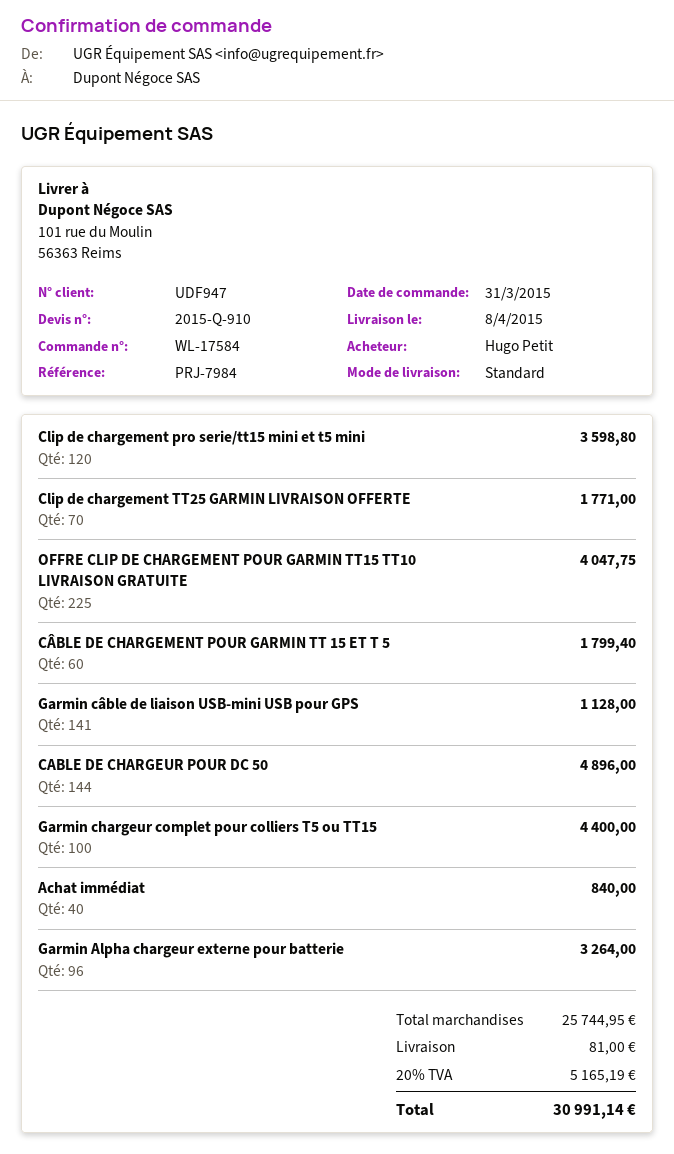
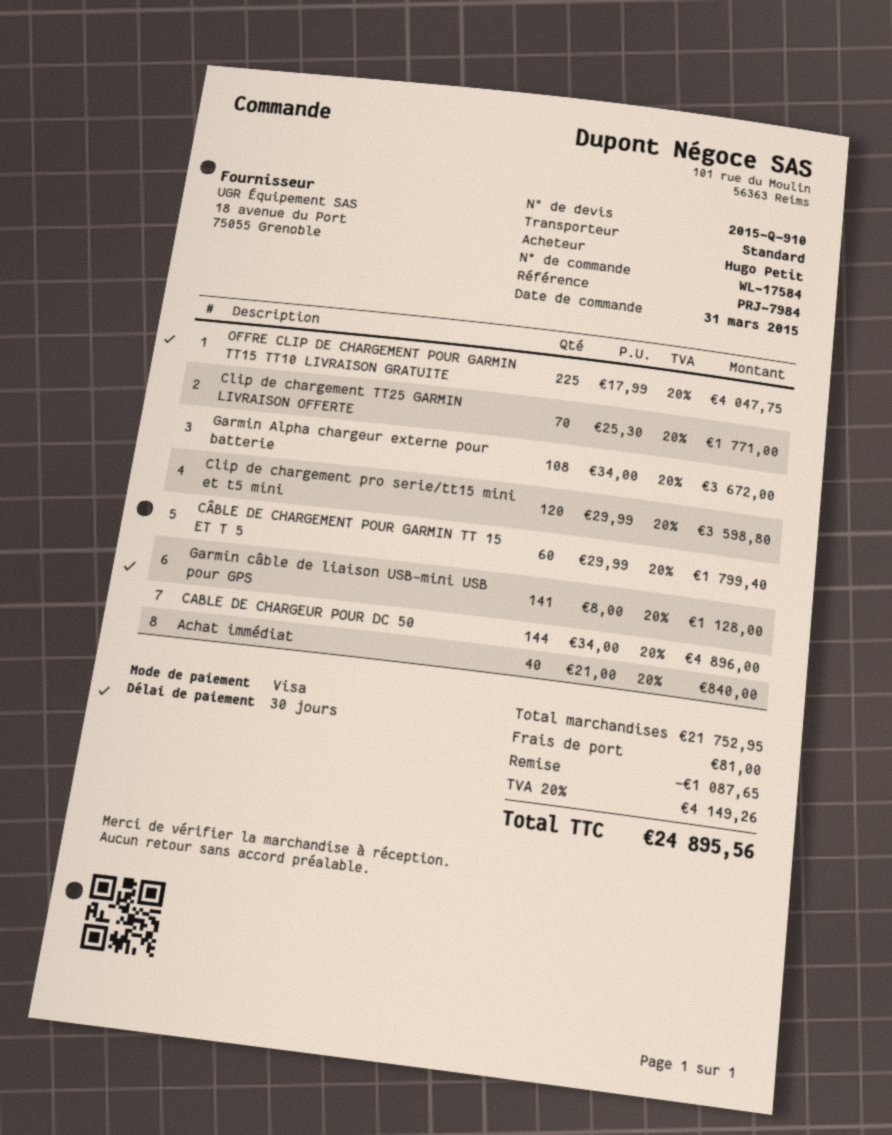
Garmin chargeur complet pour colliers T5 ou TT15: 100 for 4400.00 -> none
Garmin Alpha chargeur externe pour batterie: 96 for 3264.00 -> 108 for 3672.00
subtotal: 25744.95 -> 21752.95
discount: none -> 1087.65
tax: 20% = 5165.19 -> 20% = 4149.26
total: 30991.14 -> 24895.56

